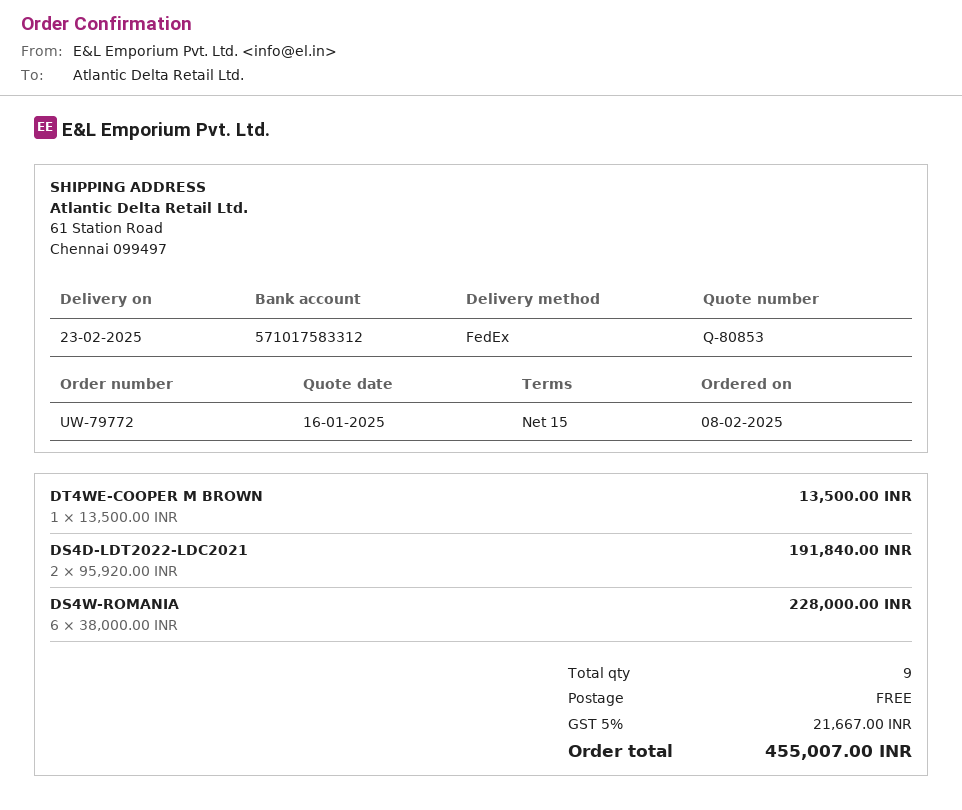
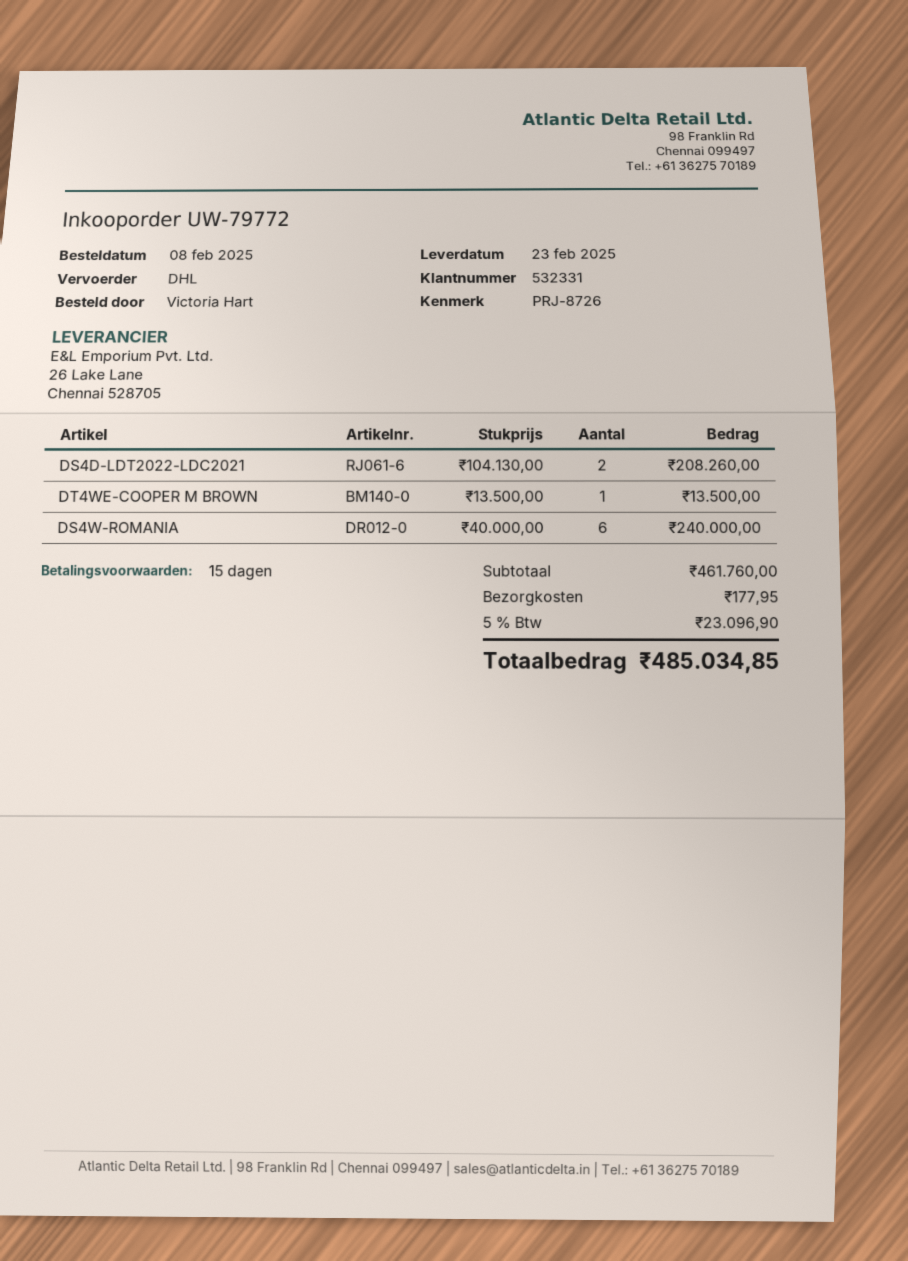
shipping method: FedEx -> DHL
DS4D-LDT2022-LDC2021: 2 x 95920.00 = 191840.00 -> 2 x 104130.00 = 208260.00
DS4W-ROMANIA: 6 x 38000.00 = 228000.00 -> 6 x 40000.00 = 240000.00
shipping: 0.00 -> 177.95
tax: 5% = 21667.00 -> 5% = 23096.90
total: 455007.00 -> 485034.85

